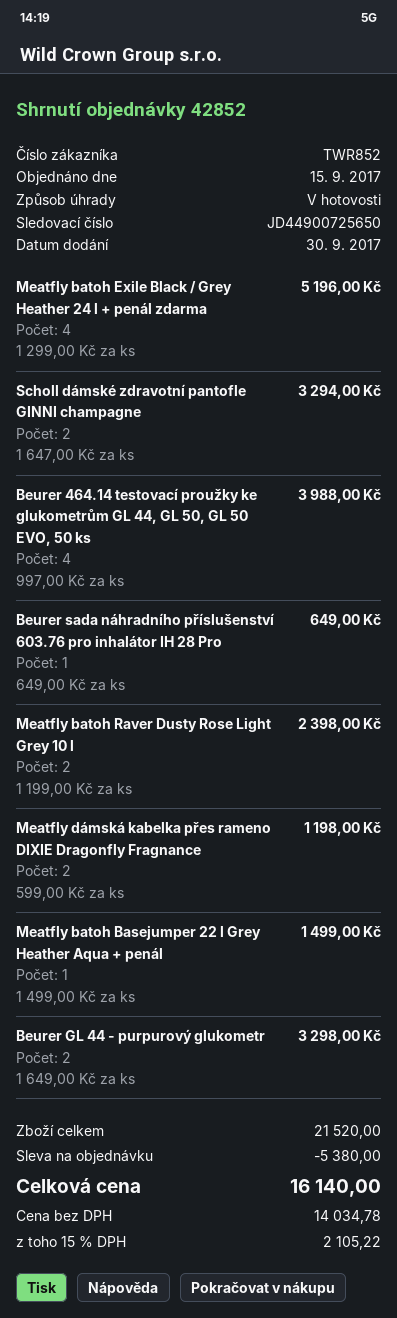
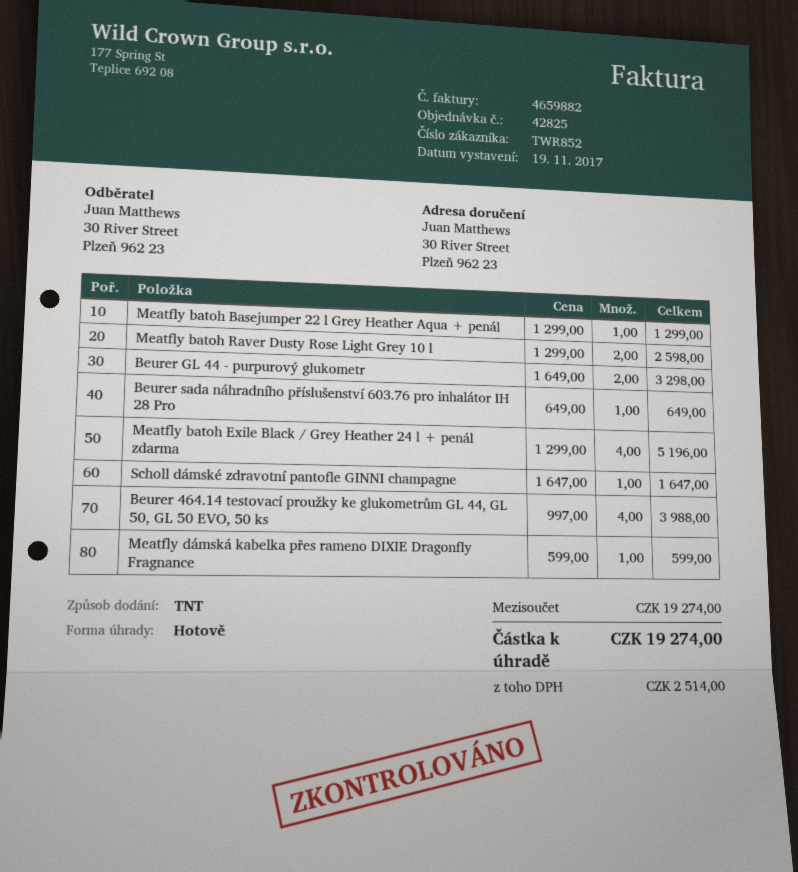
order number: 42852 -> 42825
Scholl dámské zdravotní pantofle GINNI champagne: 2 x 1647.00 = 3294.00 -> 1 x 1647.00 = 1647.00
Meatfly batoh Raver Dusty Rose Light Grey 10 l: 2 x 1199.00 = 2398.00 -> 2 x 1299.00 = 2598.00
Meatfly dámská kabelka přes rameno DIXIE Dragonfly Fragnance: 2 x 599.00 = 1198.00 -> 1 x 599.00 = 599.00
Meatfly batoh Basejumper 22 l Grey Heather Aqua + penál: 1 x 1499.00 = 1499.00 -> 1 x 1299.00 = 1299.00
subtotal: 21520.00 -> 19274.00
discount: 5380.00 -> none
tax: 2105.22 -> 2514.00
total: 16140.00 -> 19274.00

